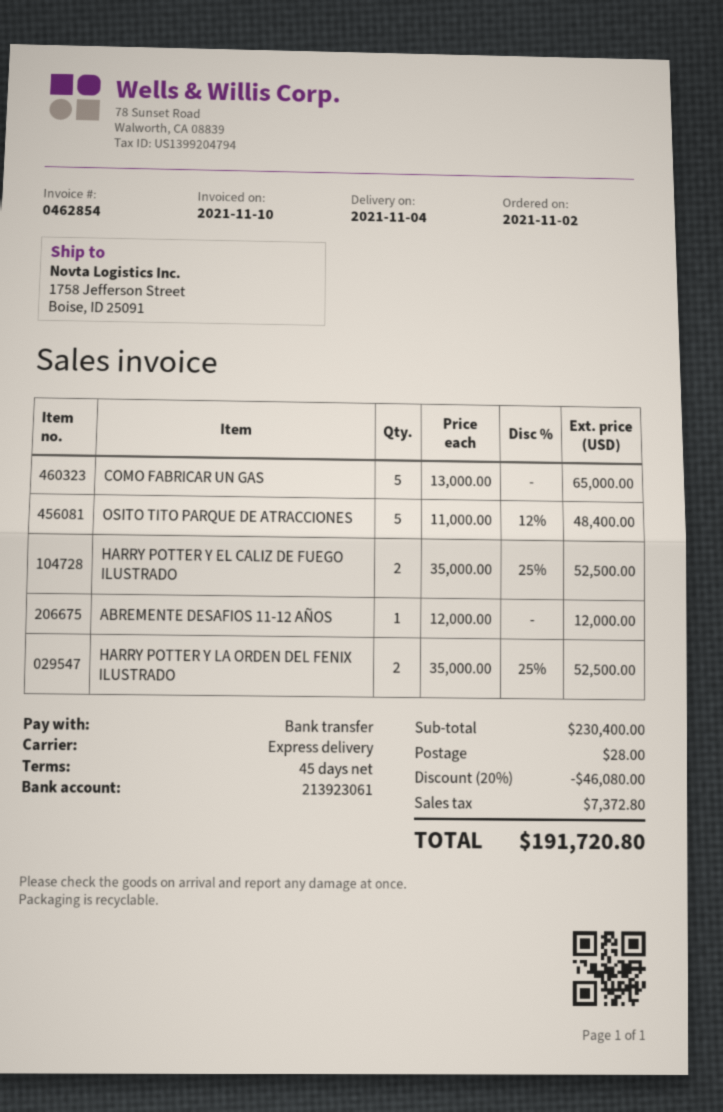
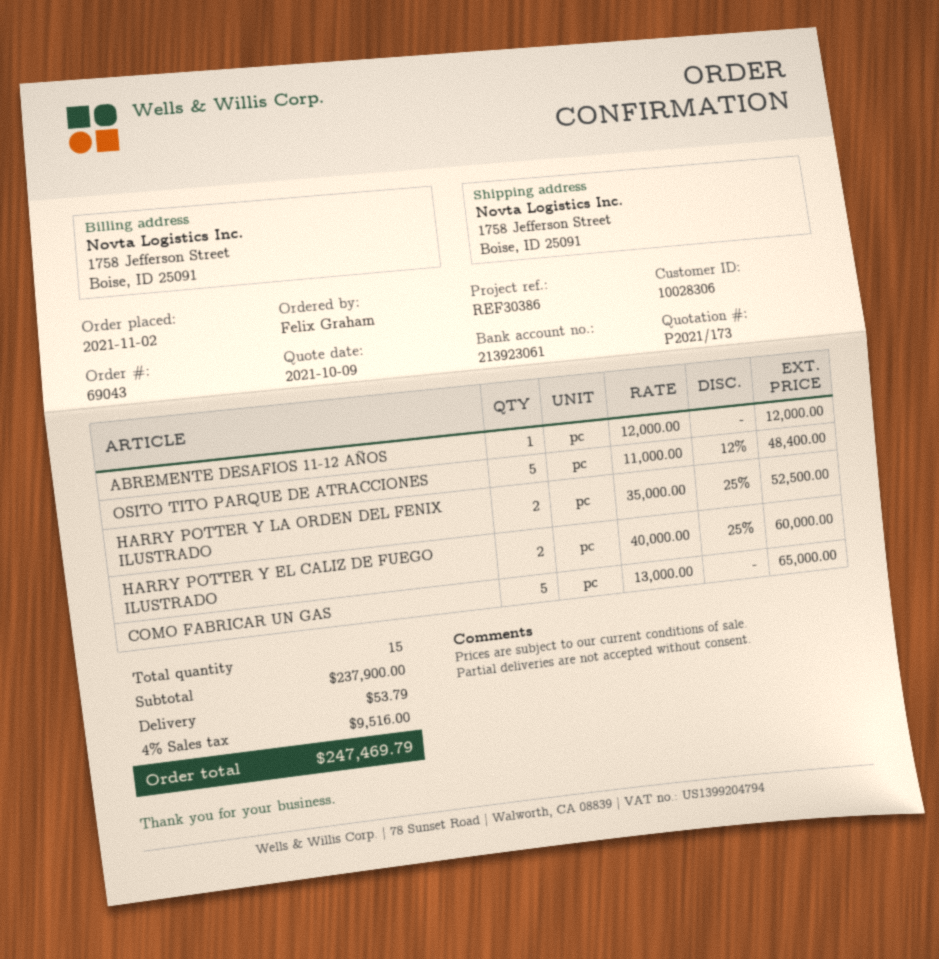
HARRY POTTER Y EL CALIZ DE FUEGO ILUSTRADO: 2 x 35000.00 - 25% = 52500.00 -> 2 x 40000.00 - 25% = 60000.00
subtotal: 230400.00 -> 237900.00
discount: 20% = 46080.00 -> none
shipping: 28.00 -> 53.79
tax: 7372.80 -> 9516.00
total: 191720.80 -> 247469.79

